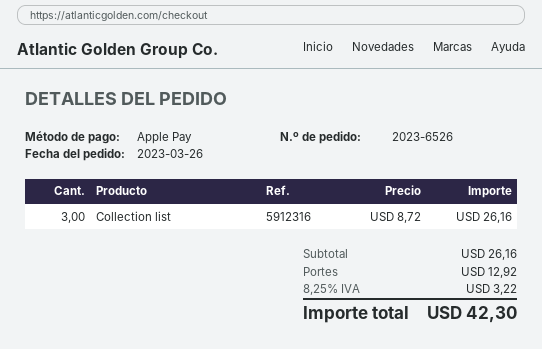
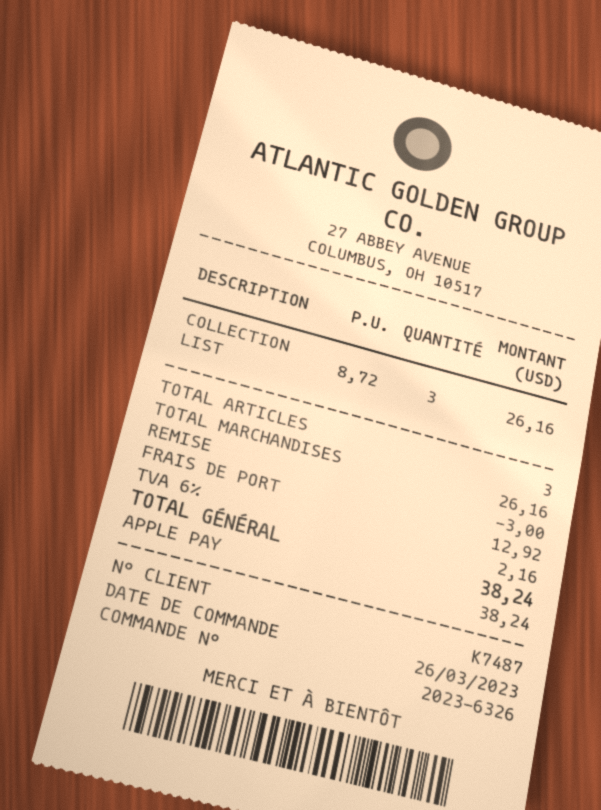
order number: 2023-6526 -> 2023-6326
discount: none -> 3.00
tax: 8.25% = 3.22 -> 6% = 2.16
total: 42.30 -> 38.24

